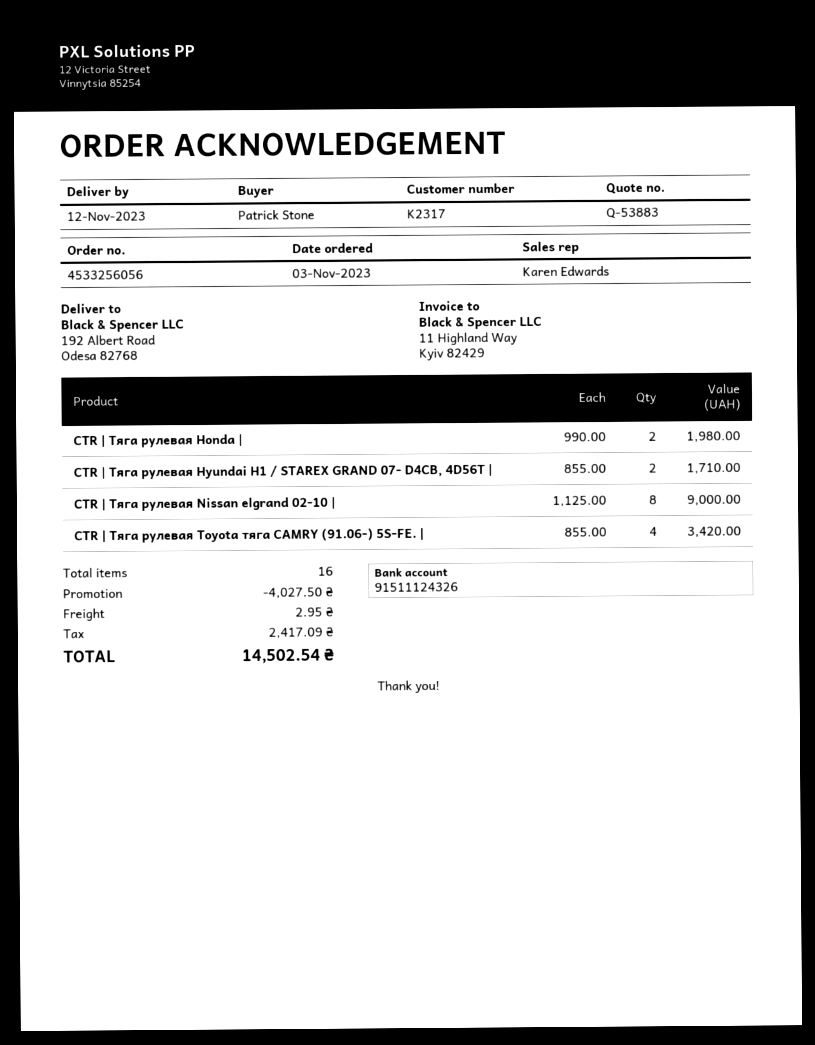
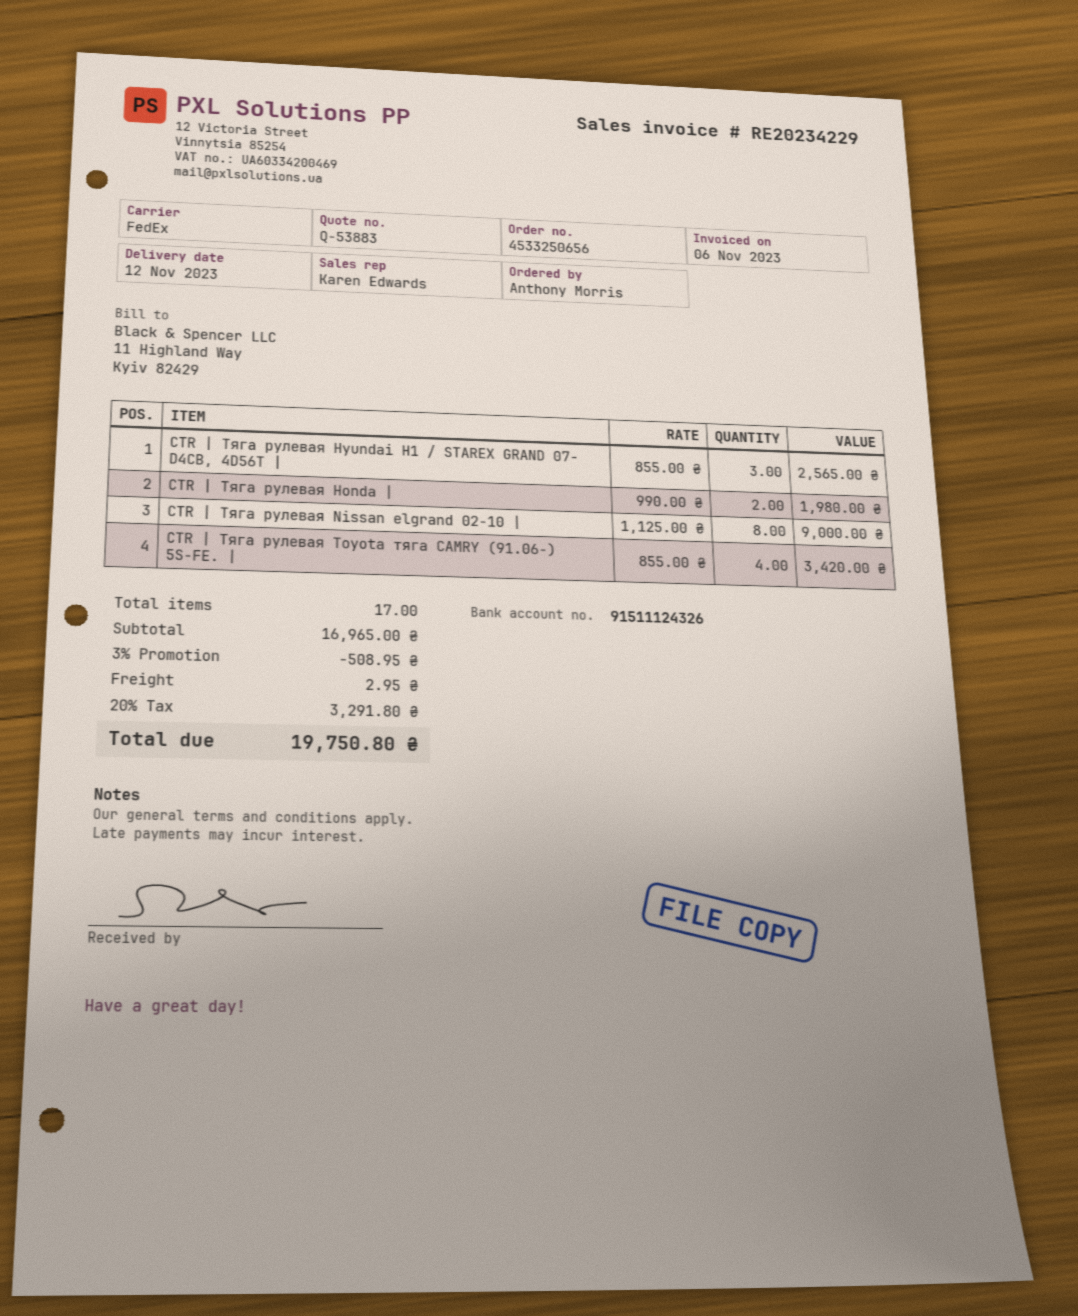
order number: 4533256056 -> 4533250656
ordered by: Patrick Stone -> Anthony Morris
CTR | Тяга рулевая Hyundai H1 / STAREX GRAND 07- D4CB, 4D56T |: 2 x 855.00 = 1710.00 -> 3 x 855.00 = 2565.00
total quantity: 16 -> 17
discount: 4027.50 -> 508.95
tax: 2417.09 -> 3291.80
total: 14502.54 -> 19750.80

